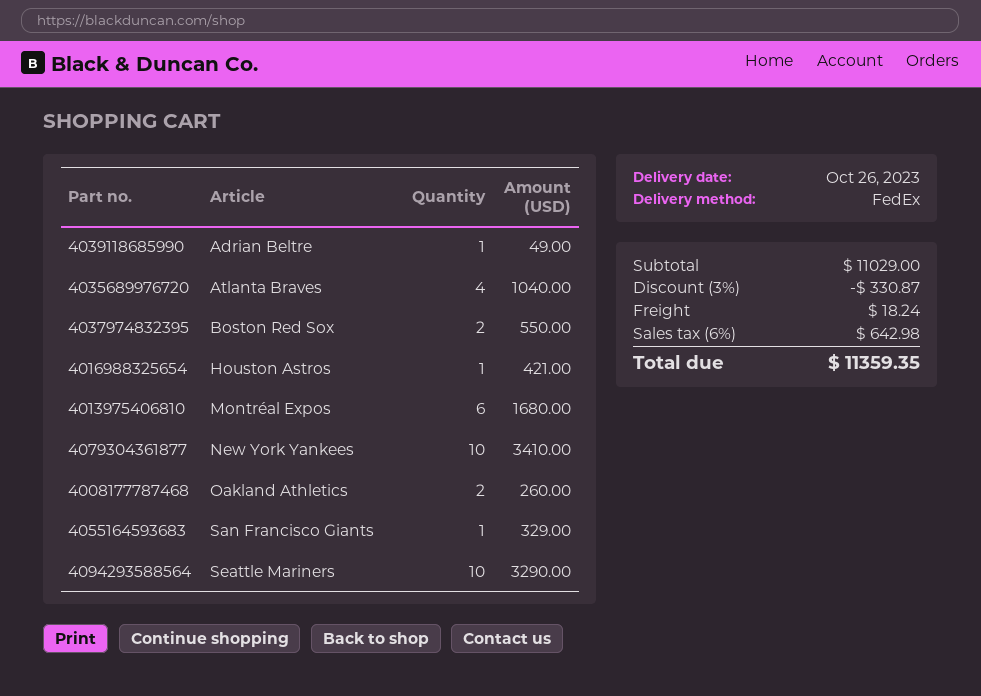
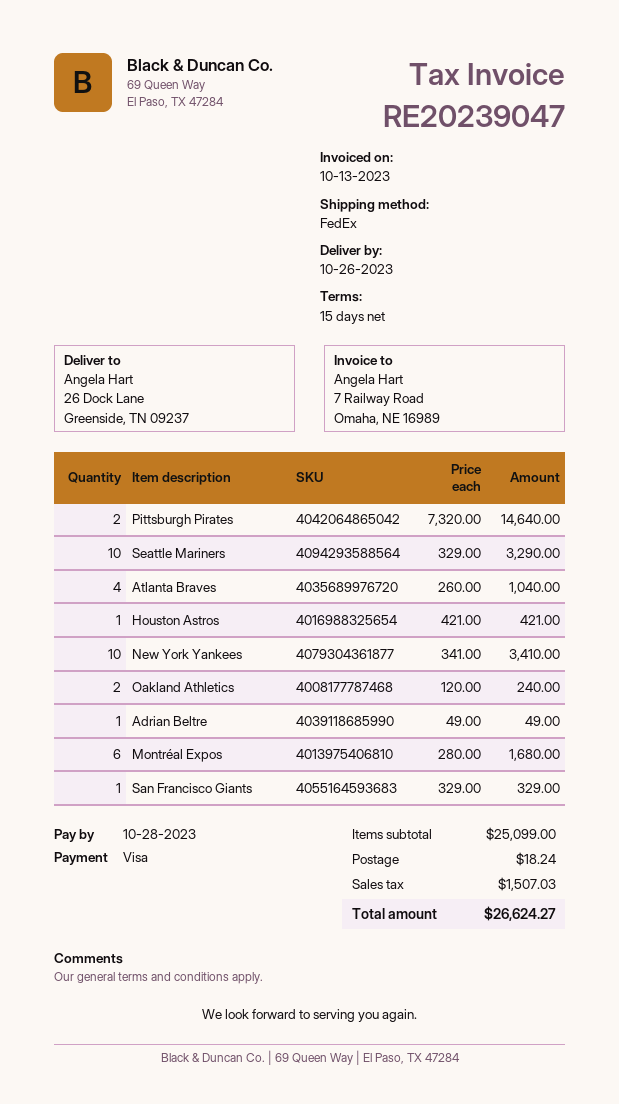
Boston Red Sox: 2 for 550.00 -> none
Oakland Athletics: 2 for 260.00 -> 2 for 240.00
Pittsburgh Pirates: none -> 2 for 14640.00
subtotal: 11029.00 -> 25099.00
discount: 3% = 330.87 -> none
tax: 642.98 -> 1507.03
total: 11359.35 -> 26624.27

